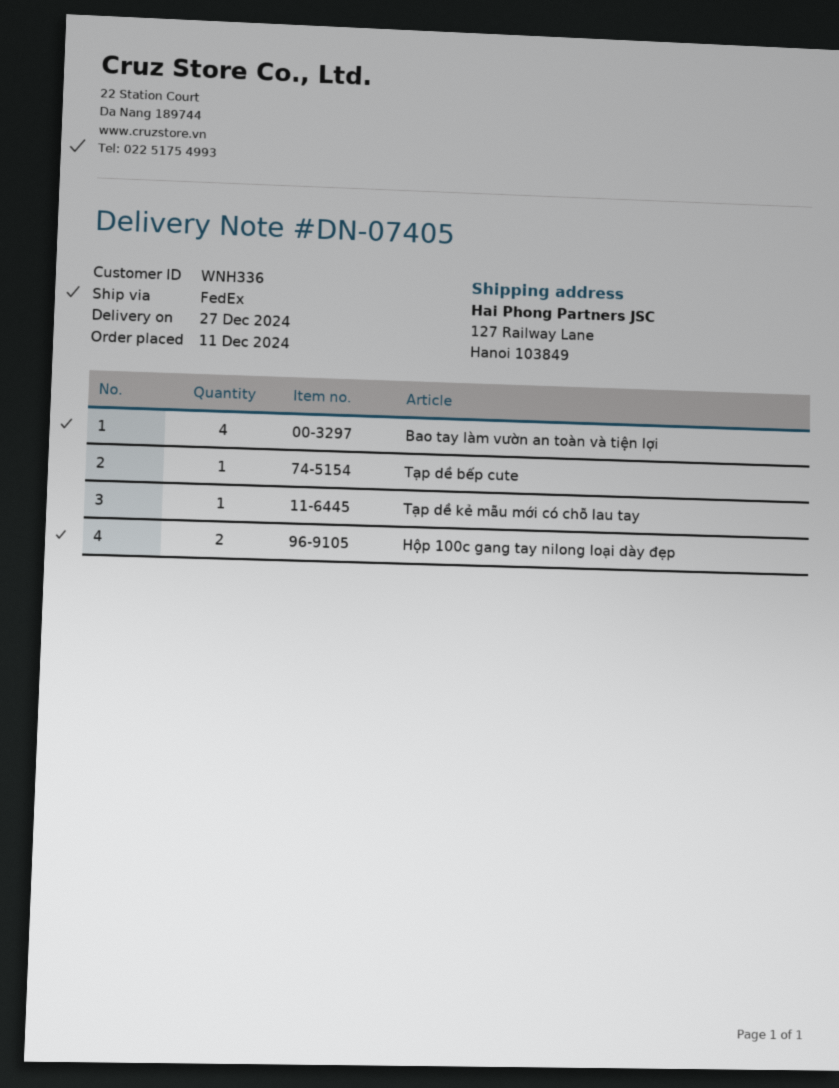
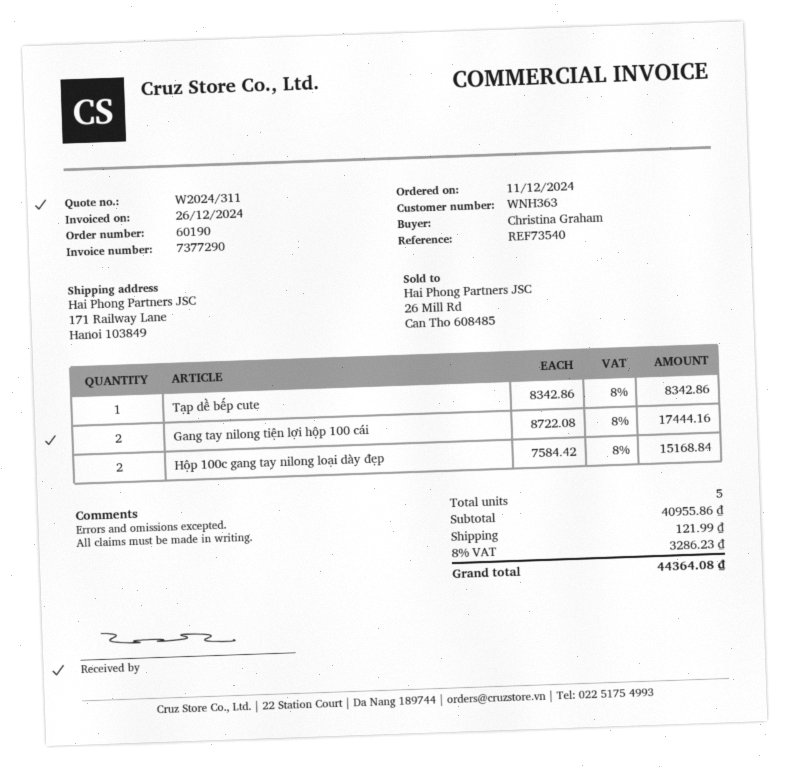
customer number: WNH336 -> WNH363
ship to: 127 Railway Lane, Hanoi 103849 -> 171 Railway Lane, Hanoi 103849
Bao tay làm vườn an toàn và tiện lợi: 4 -> none
Tạp dề kẻ mẫu mới có chỗ lau tay: 1 -> none
Gang tay nilong tiện lợi hộp 100 cái: none -> 2

